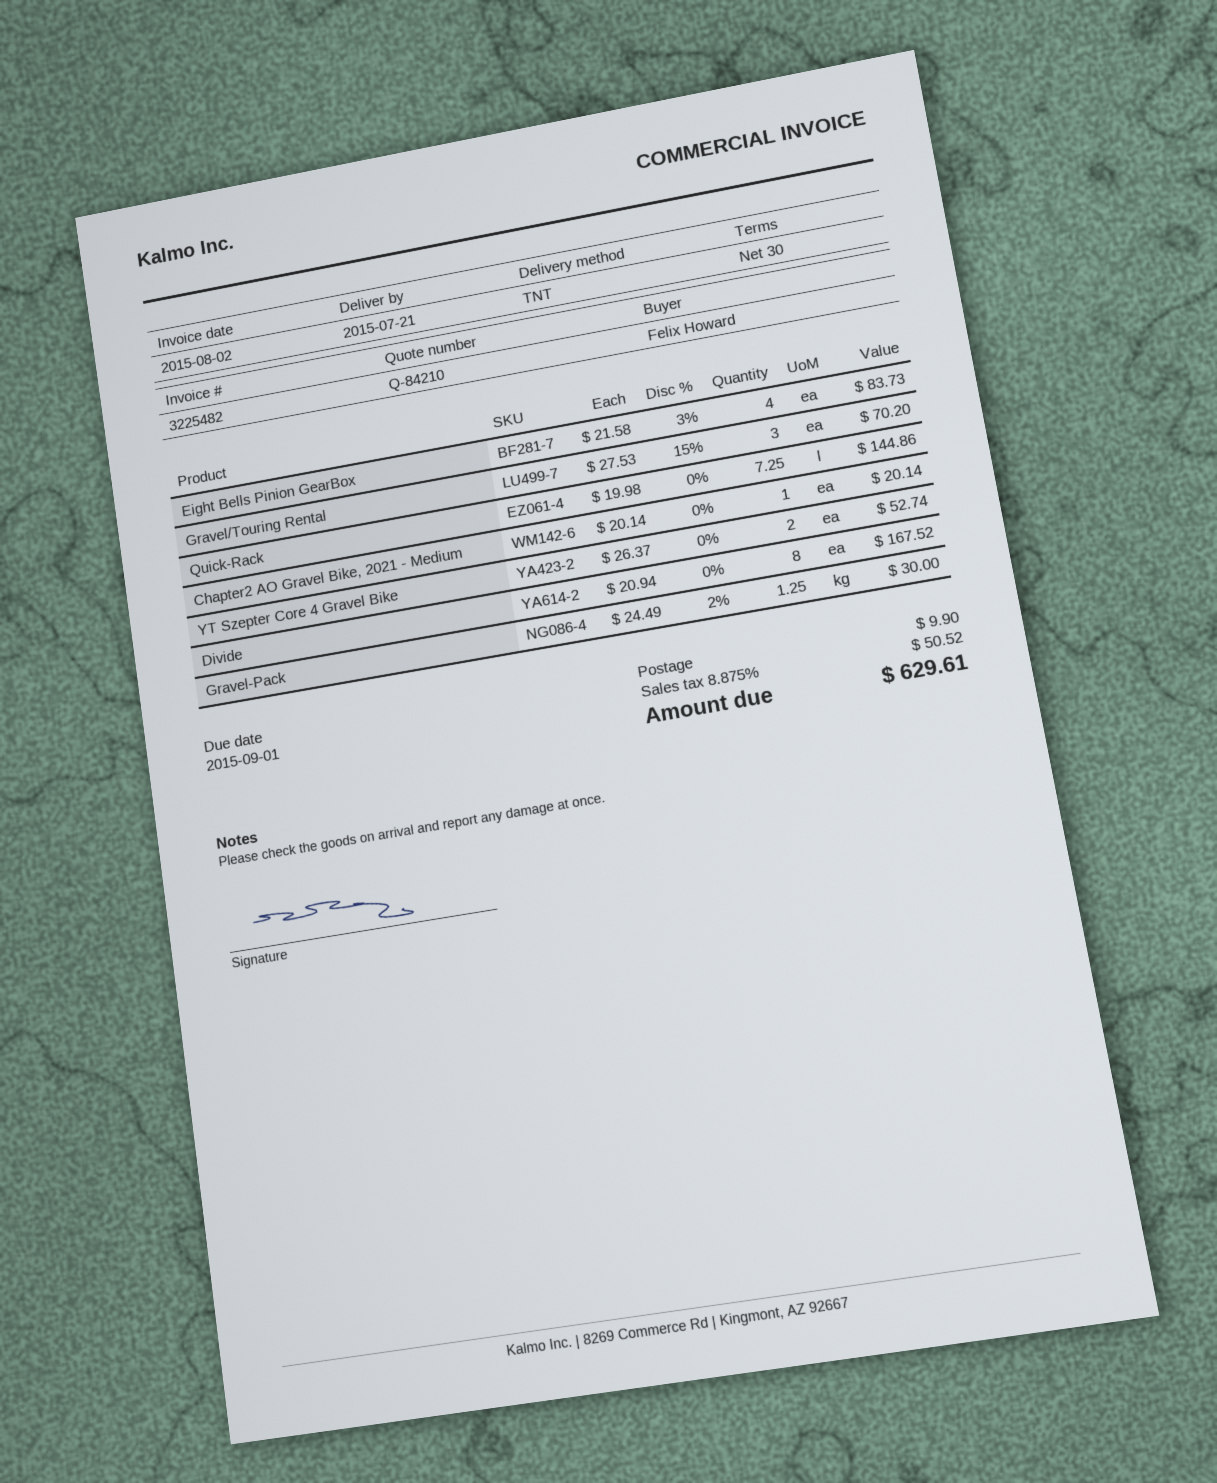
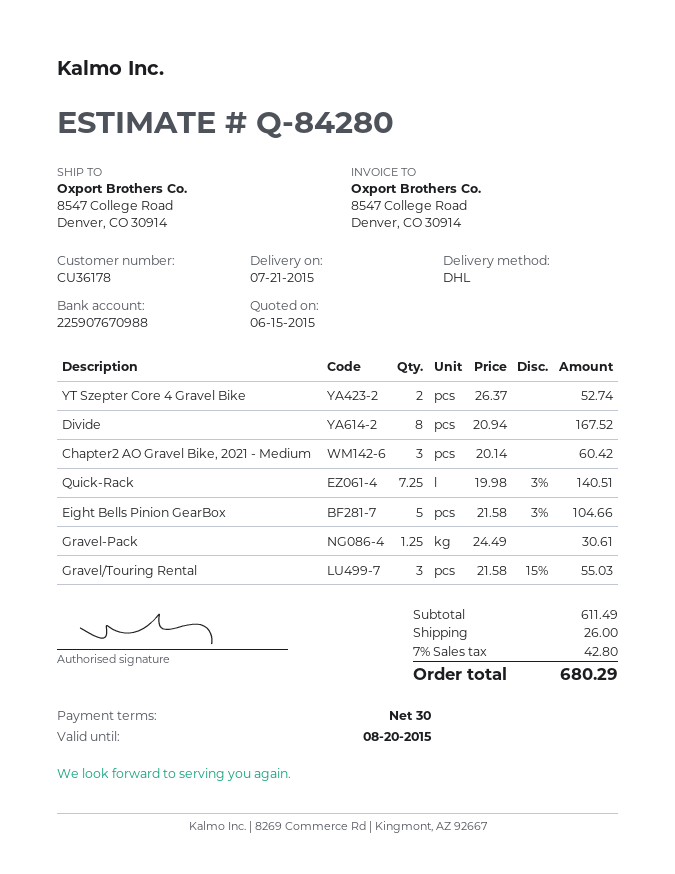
quote number: Q-84210 -> Q-84280
shipping method: TNT -> DHL
Eight Bells Pinion GearBox: 4 x 21.58 - 3% = 83.73 -> 5 x 21.58 - 3% = 104.66
Gravel/Touring Rental: 3 x 27.53 - 15% = 70.20 -> 3 x 21.58 - 15% = 55.03
Quick-Rack: 7.25 x 19.98 = 144.86 -> 7.25 x 19.98 - 3% = 140.51
Chapter2 AO Gravel Bike, 2021 - Medium: 1 x 20.14 = 20.14 -> 3 x 20.14 = 60.42
Gravel-Pack: 1.25 x 24.49 - 2% = 30.00 -> 1.25 x 24.49 = 30.61
shipping: 9.90 -> 26.00
tax: 8.875% = 50.52 -> 7% = 42.80
total: 629.61 -> 680.29

